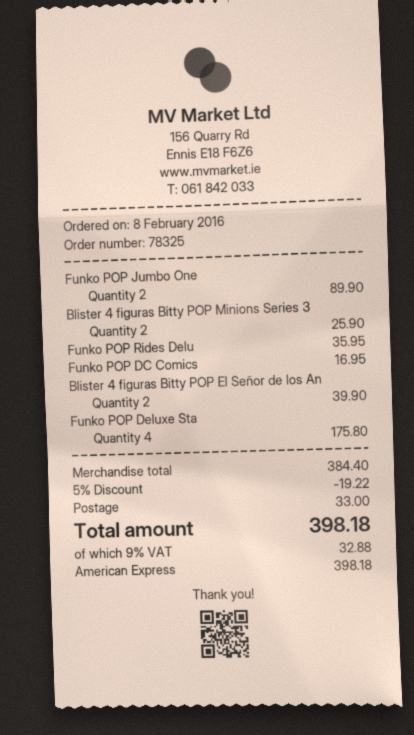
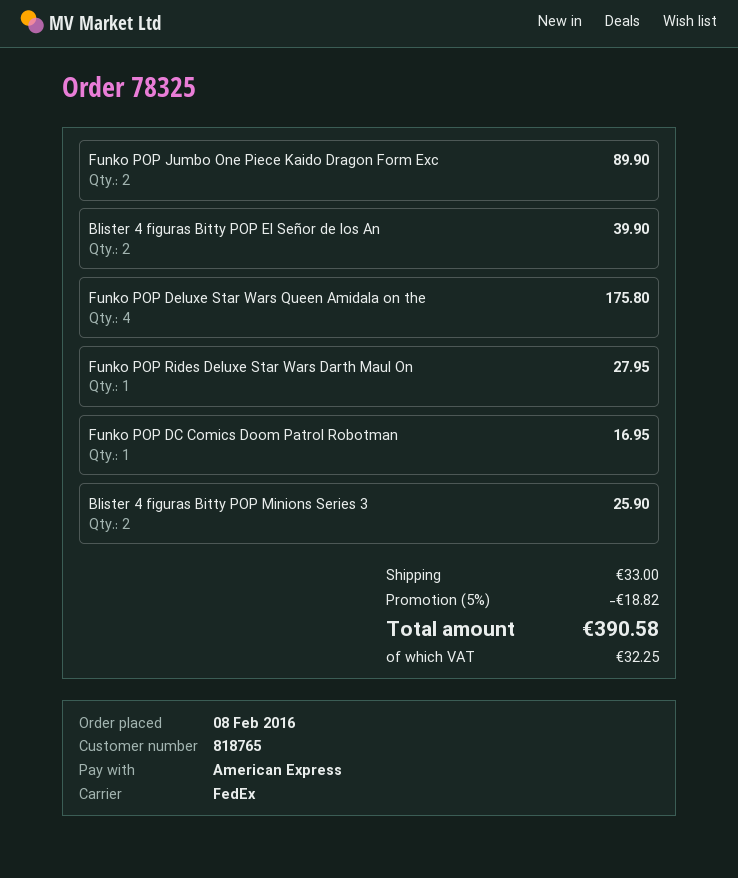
Funko POP Rides Delu: 1 for 35.95 -> 1 for 27.95
discount: 5% = 19.22 -> 5% = 18.82
tax: 32.88 -> 32.25
total: 398.18 -> 390.58

